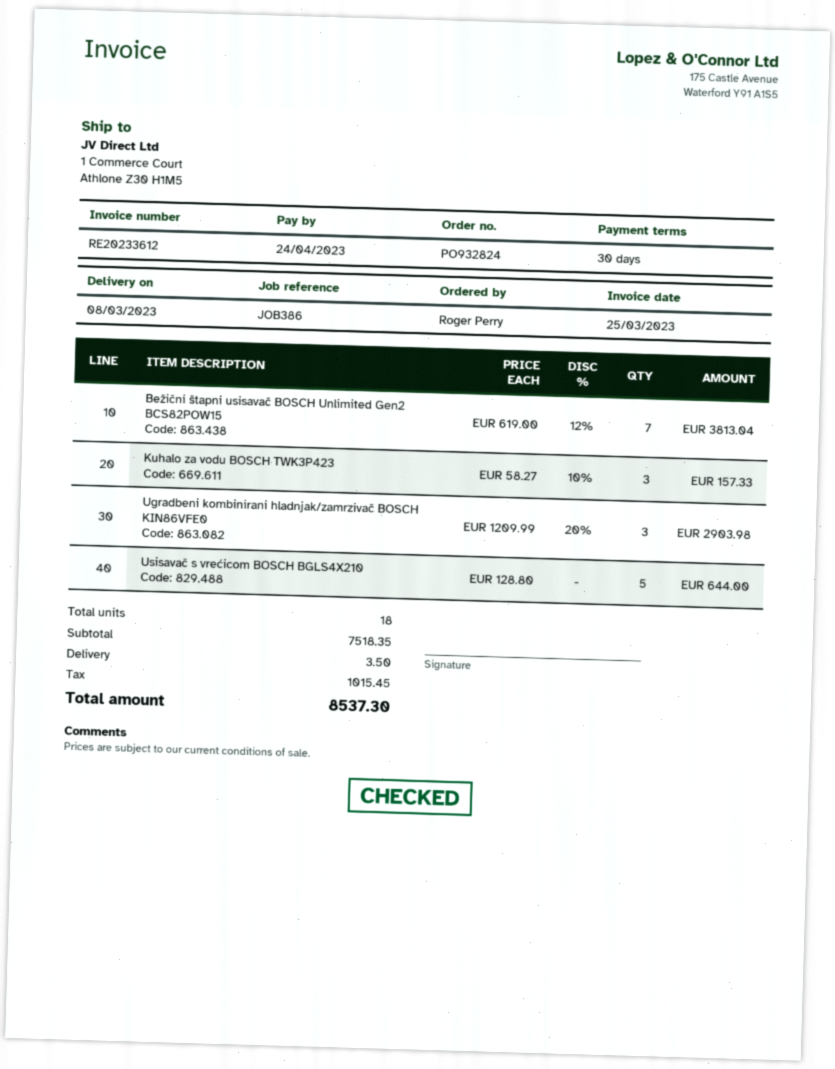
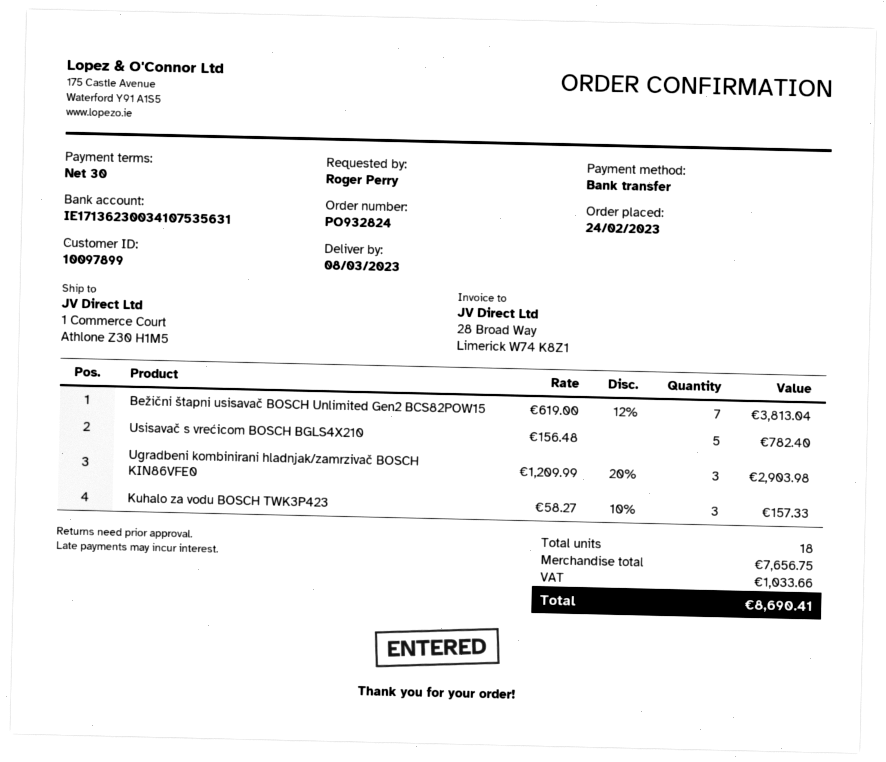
Usisavač s vrećicom BOSCH BGLS4X210: 5 x 128.80 = 644.00 -> 5 x 156.48 = 782.40
subtotal: 7518.35 -> 7656.75
shipping: 3.50 -> none
tax: 1015.45 -> 1033.66
total: 8537.30 -> 8690.41

